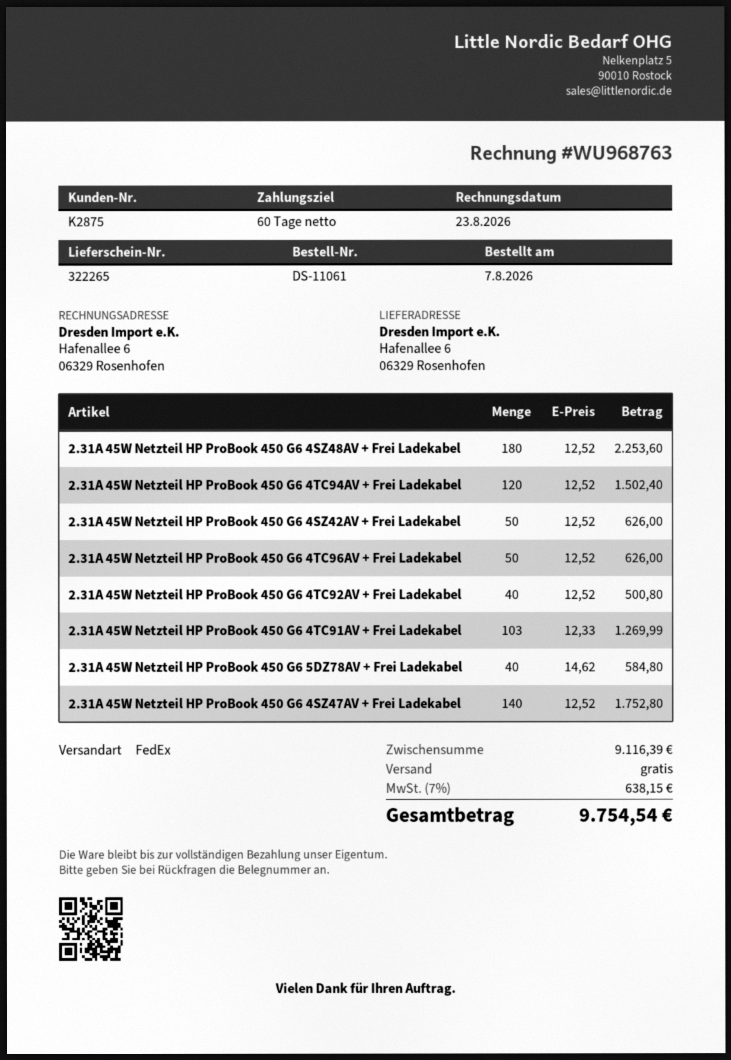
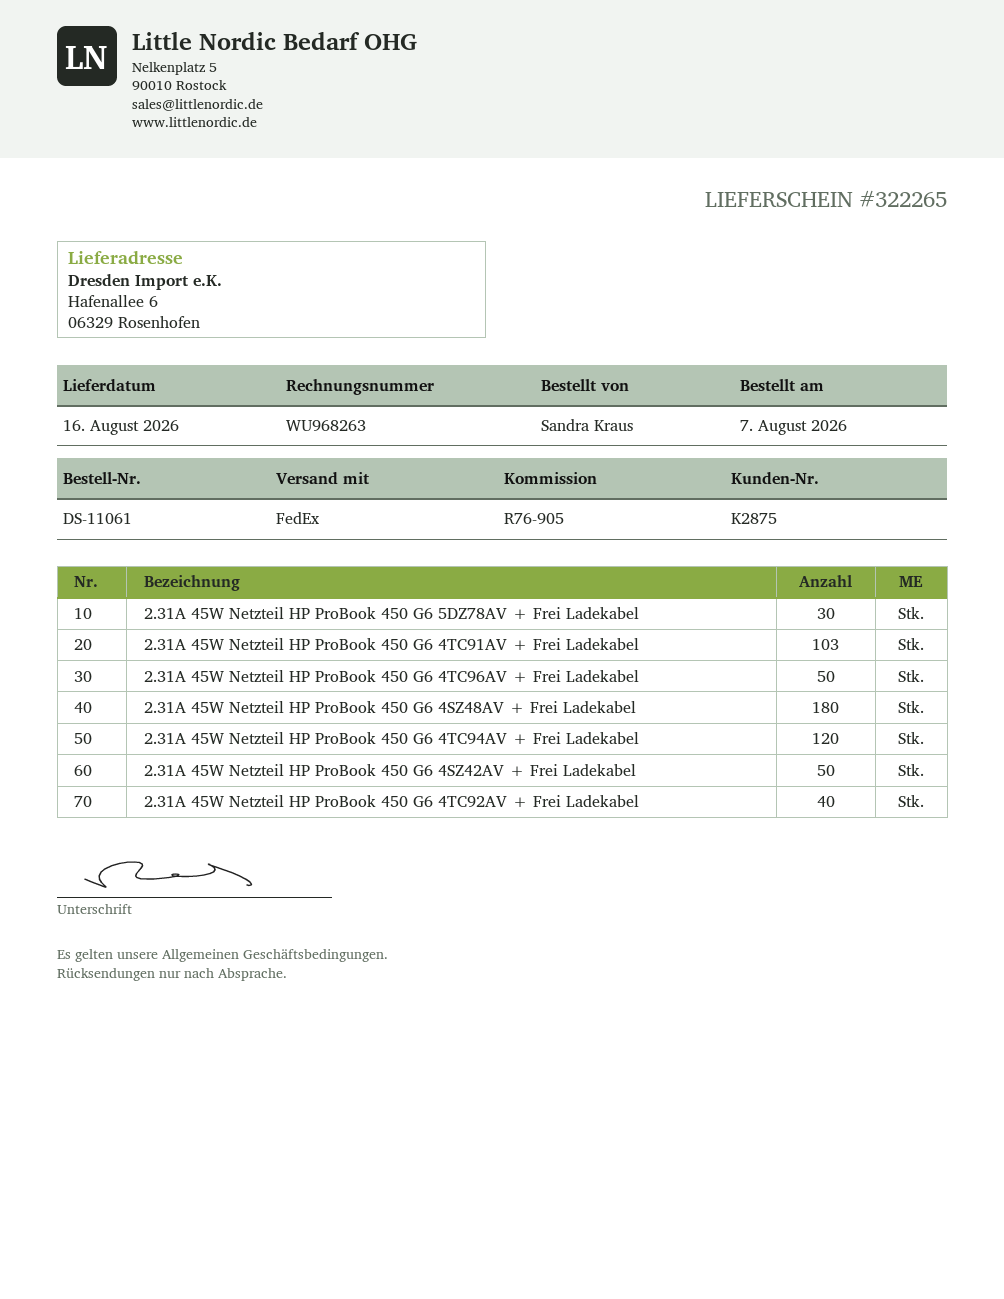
invoice number: WU968763 -> WU968263
2.31A 45W Netzteil HP ProBook 450 G6 5DZ78AV + Frei Ladekabel: 40 -> 30
2.31A 45W Netzteil HP ProBook 450 G6 4SZ47AV + Frei Ladekabel: 140 -> none

